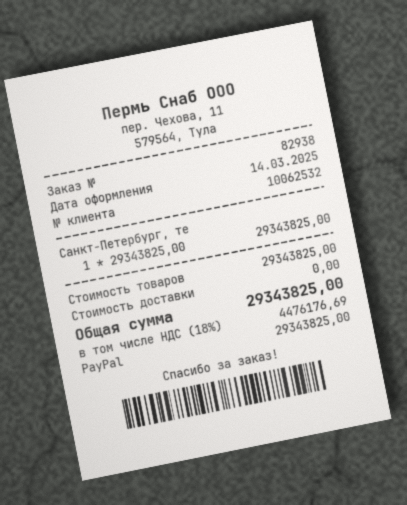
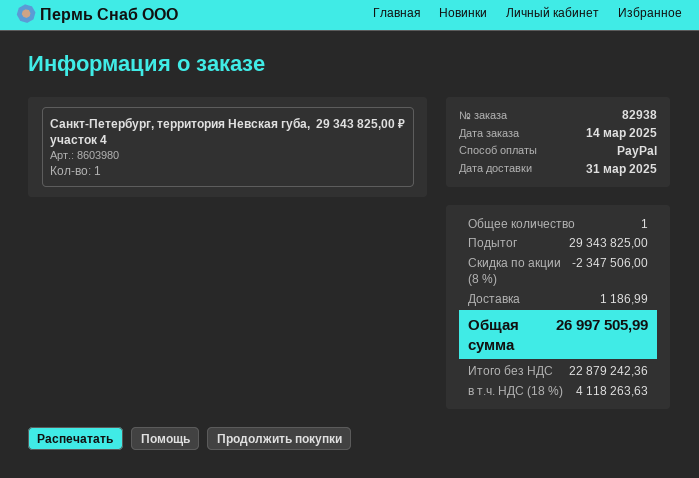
discount: none -> 8% = 2347506.00
shipping: 0.00 -> 1186.99
tax: 18% = 4476176.69 -> 18% = 4118263.63
total: 29343825.00 -> 26997505.99

